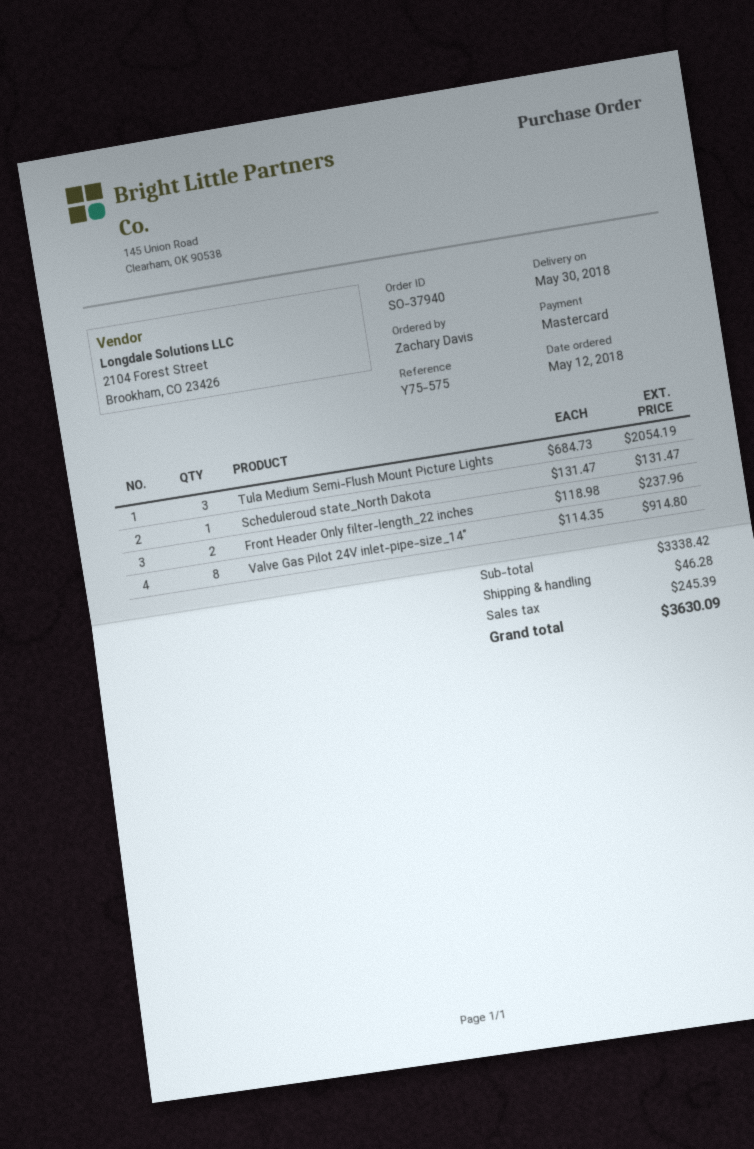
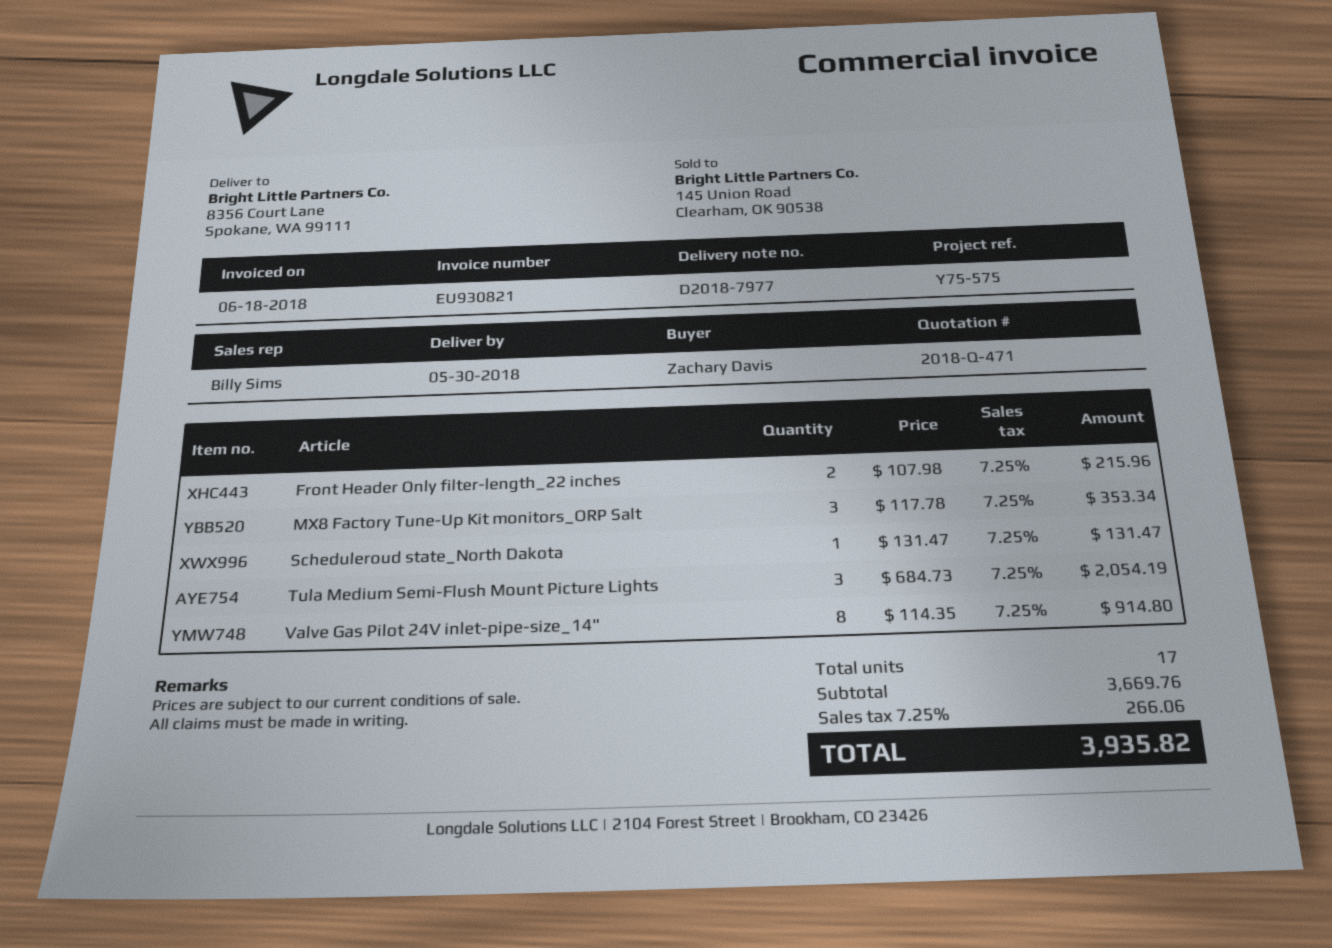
Front Header Only filter-length_22 inches: 2 x 118.98 = 237.96 -> 2 x 107.98 = 215.96
MX8 Factory Tune-Up Kit monitors_ORP Salt: none -> 3 x 117.78 = 353.34
subtotal: 3338.42 -> 3669.76
shipping: 46.28 -> none
tax: 245.39 -> 266.06
total: 3630.09 -> 3935.82

